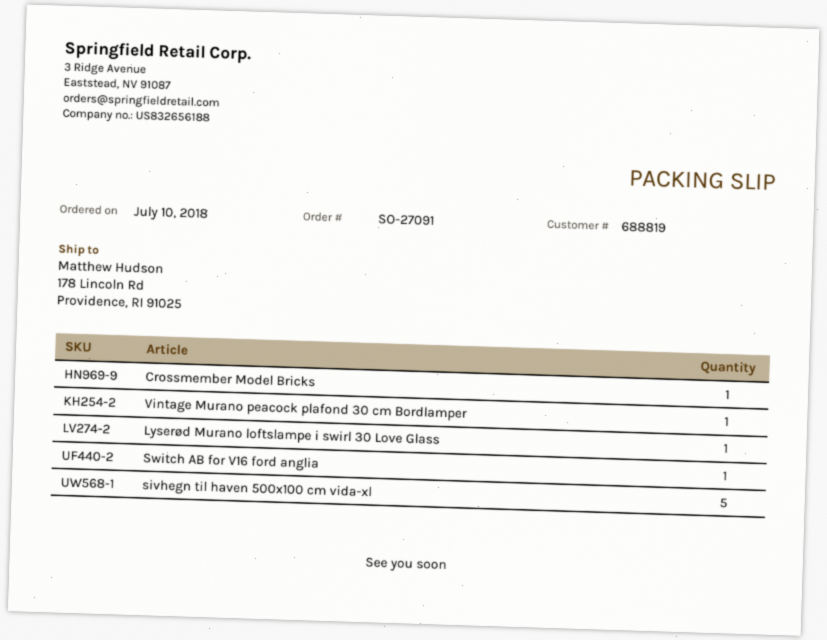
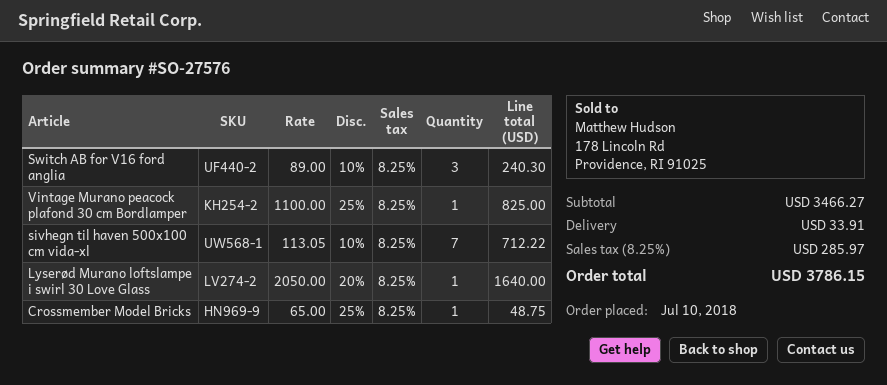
order number: SO-27091 -> SO-27576
Switch AB for V16 ford anglia: 1 -> 3
sivhegn til haven 500x100 cm vida-xl: 5 -> 7

